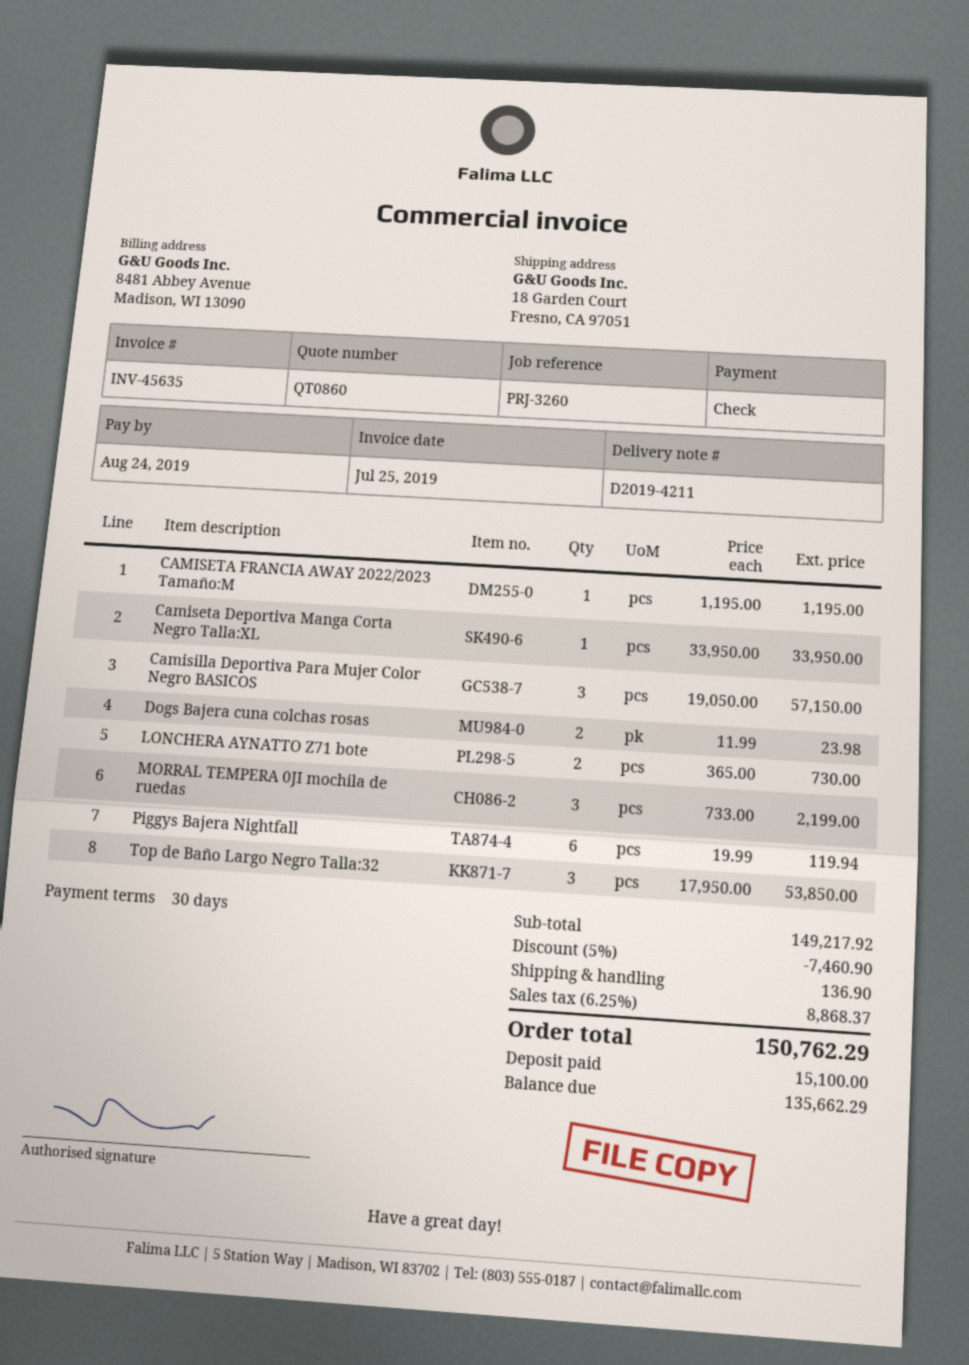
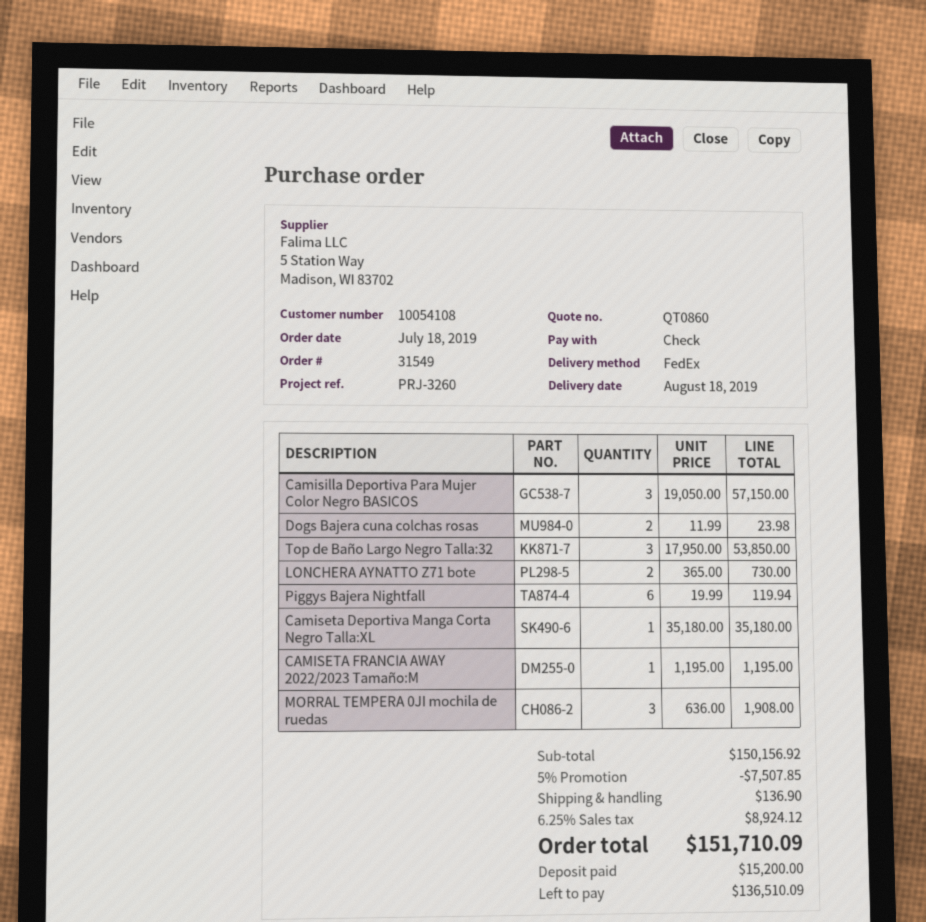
Camiseta Deportiva Manga Corta Negro Talla:XL: 1 x 33950.00 = 33950.00 -> 1 x 35180.00 = 35180.00
MORRAL TEMPERA 0JI mochila de ruedas: 3 x 733.00 = 2199.00 -> 3 x 636.00 = 1908.00
subtotal: 149217.92 -> 150156.92
discount: 5% = 7460.90 -> 5% = 7507.85
tax: 6.25% = 8868.37 -> 6.25% = 8924.12
total: 150762.29 -> 151710.09
deposit: 15100.00 -> 15200.00
balance: 135662.29 -> 136510.09

